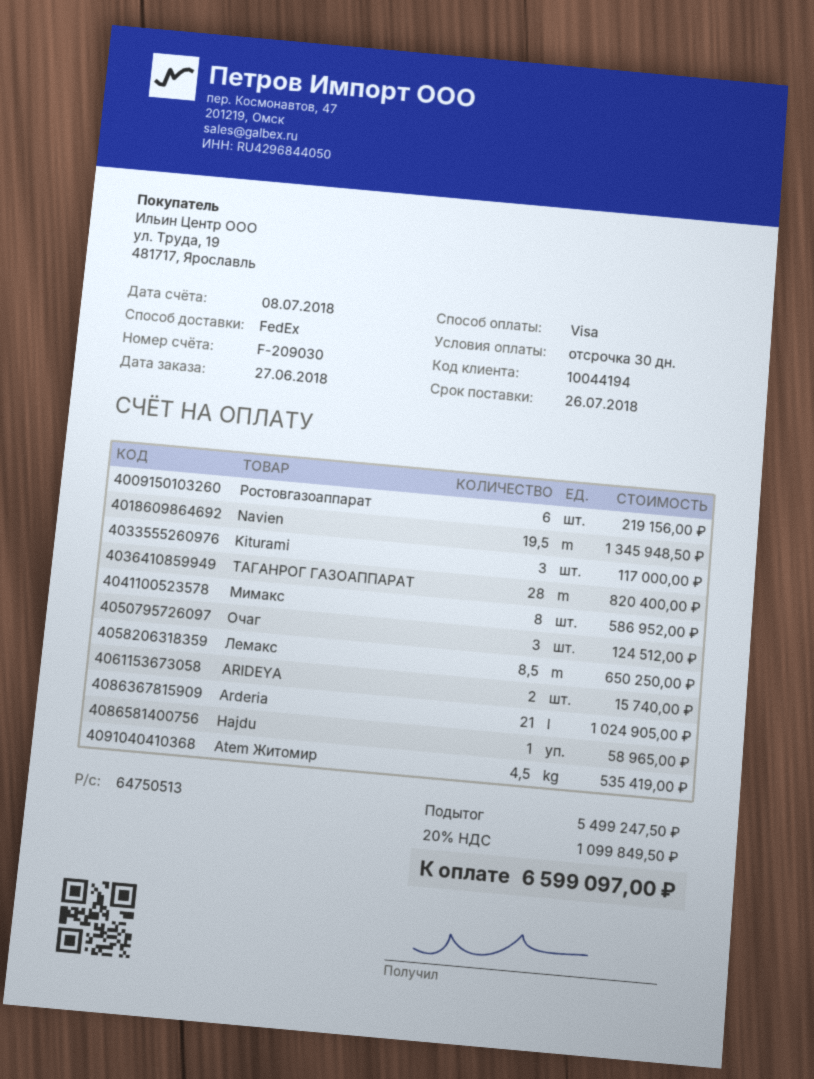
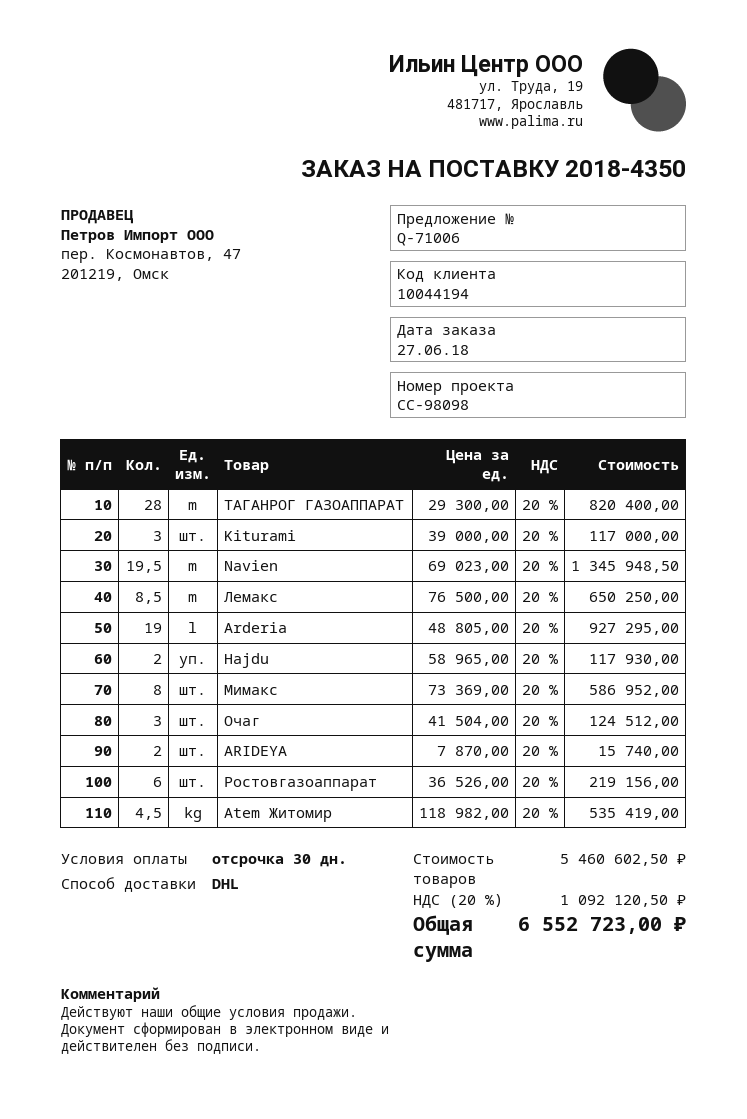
shipping method: FedEx -> DHL
Arderia: 21 for 1024905.00 -> 19 for 927295.00
Hajdu: 1 for 58965.00 -> 2 for 117930.00
subtotal: 5499247.50 -> 5460602.50
tax: 20% = 1099849.50 -> 20% = 1092120.50
total: 6599097.00 -> 6552723.00

